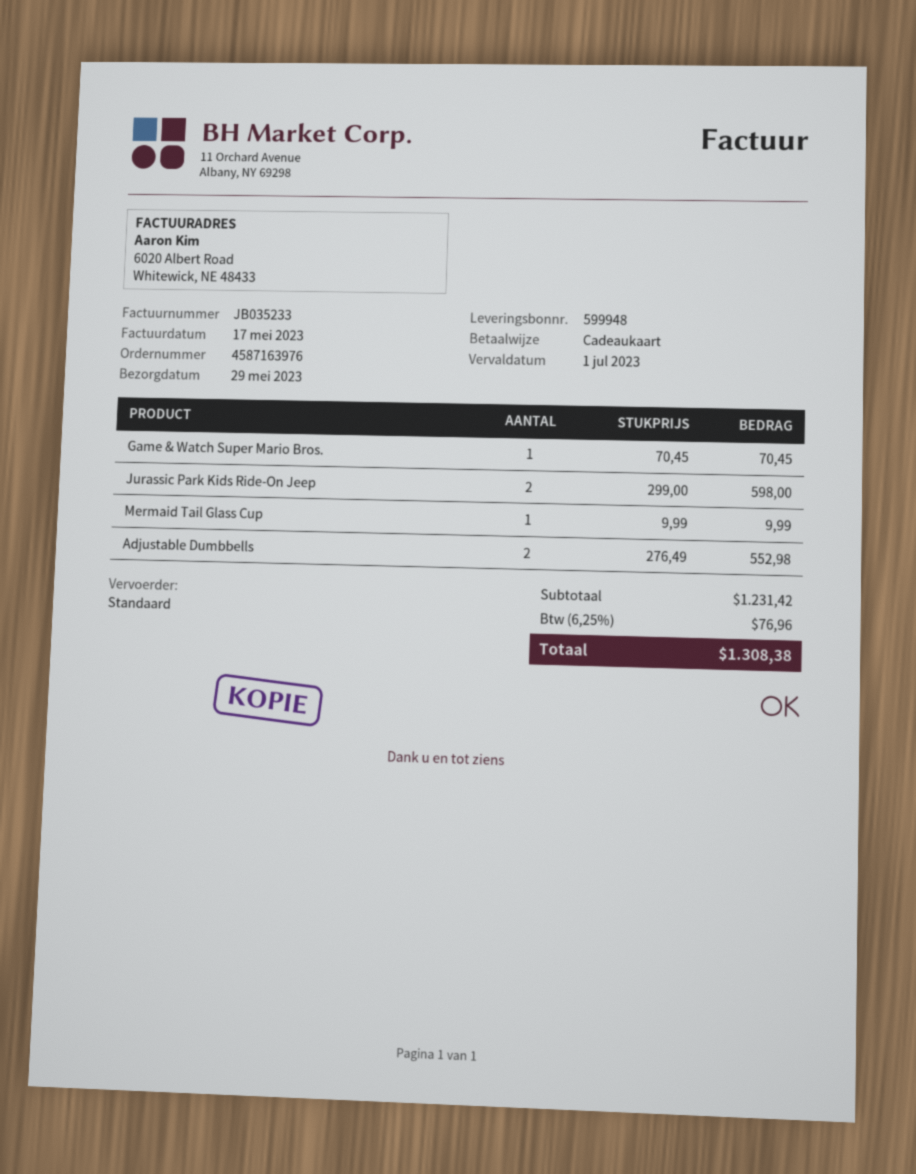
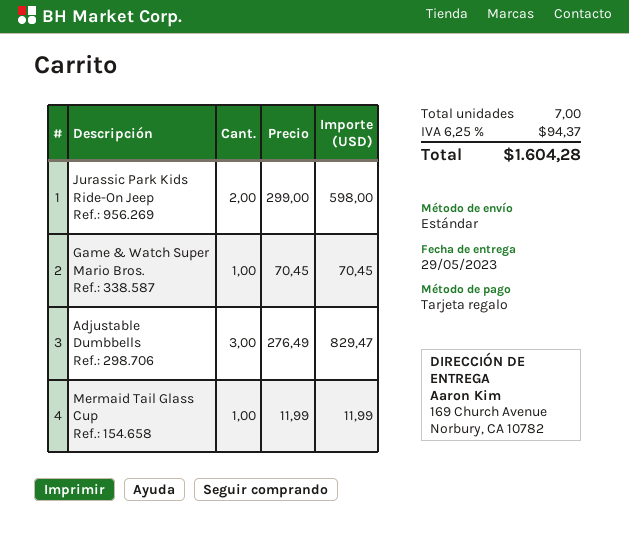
Mermaid Tail Glass Cup: 1 x 9.99 = 9.99 -> 1 x 11.99 = 11.99
Adjustable Dumbbells: 2 x 276.49 = 552.98 -> 3 x 276.49 = 829.47
tax: 6.25% = 76.96 -> 6.25% = 94.37
total: 1308.38 -> 1604.28

